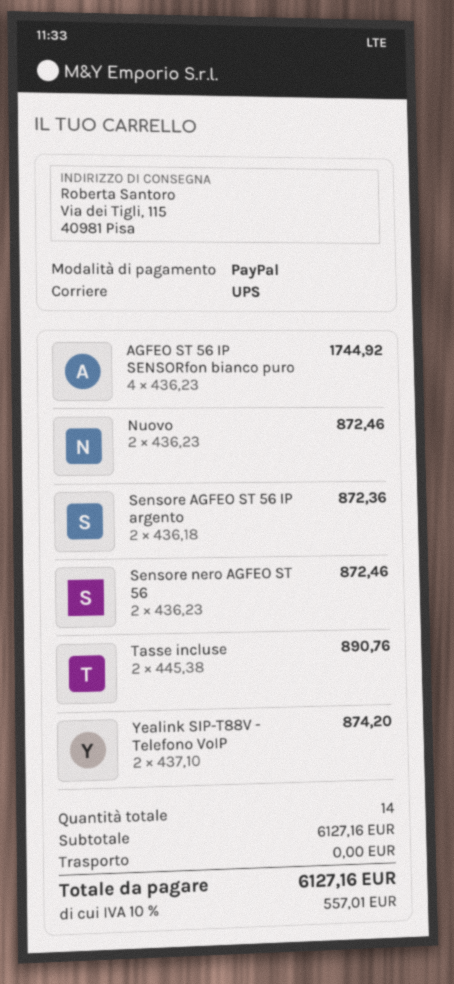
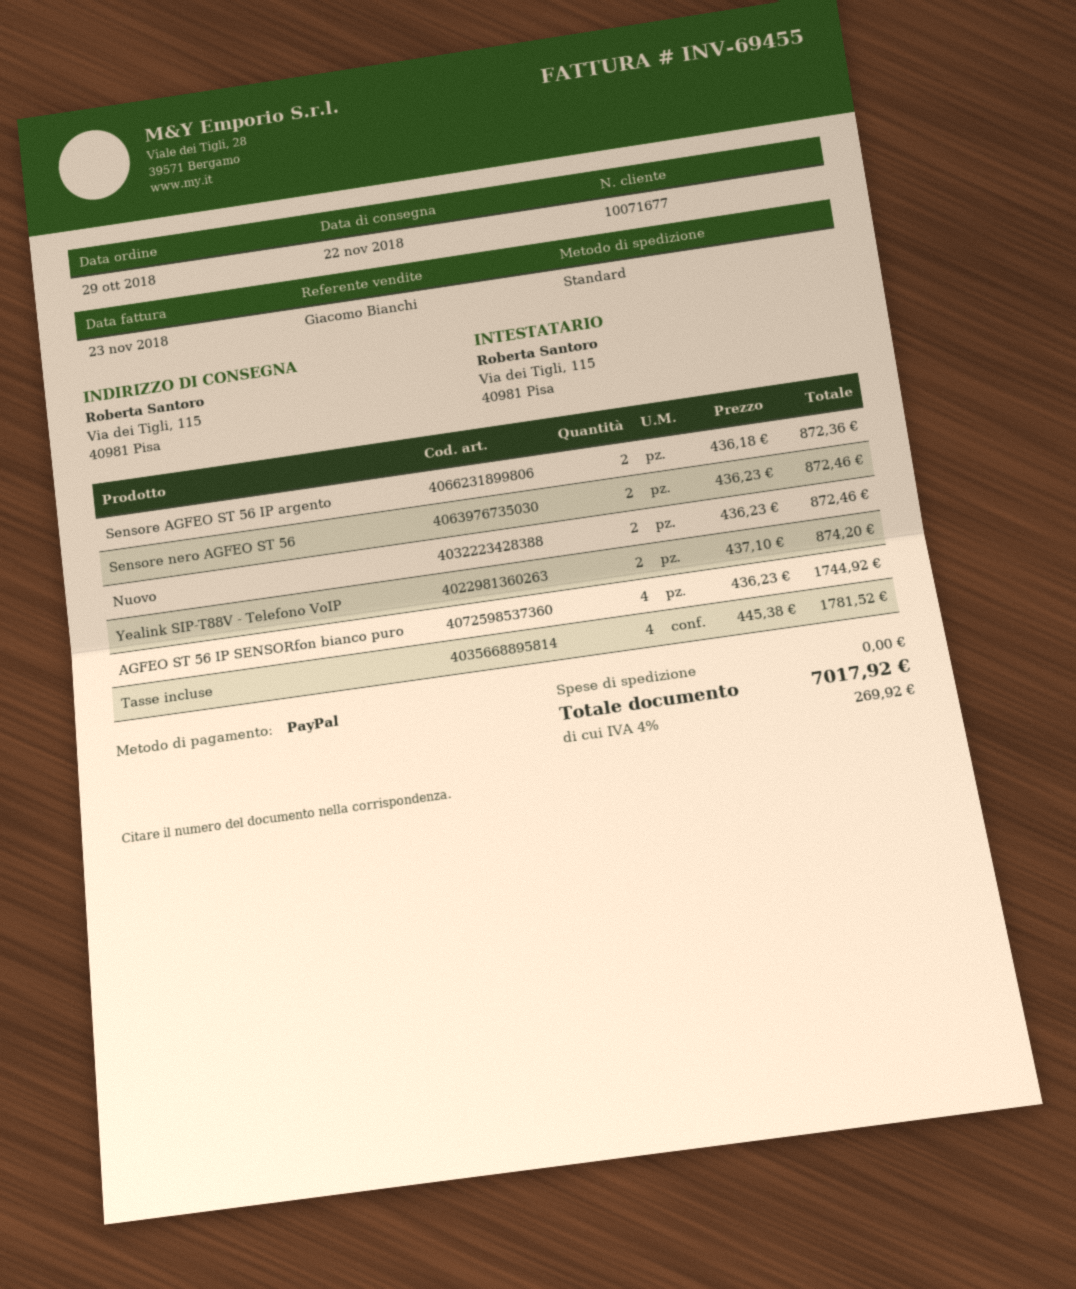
shipping method: UPS -> standard
Tasse incluse: 2 x 445.38 = 890.76 -> 4 x 445.38 = 1781.52
tax: 10% = 557.01 -> 4% = 269.92
total: 6127.16 -> 7017.92

